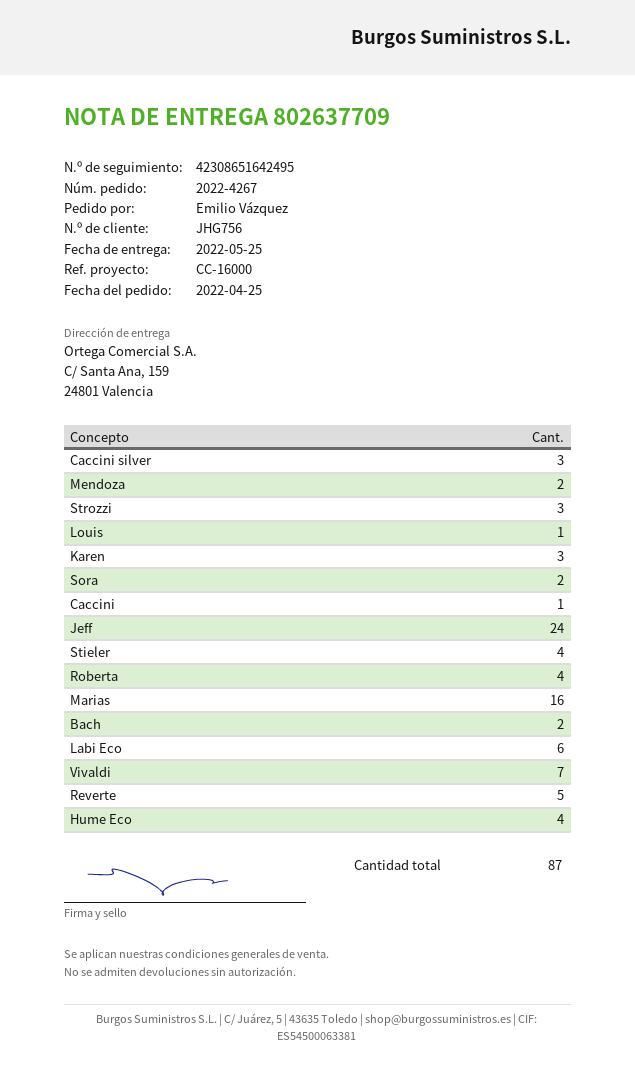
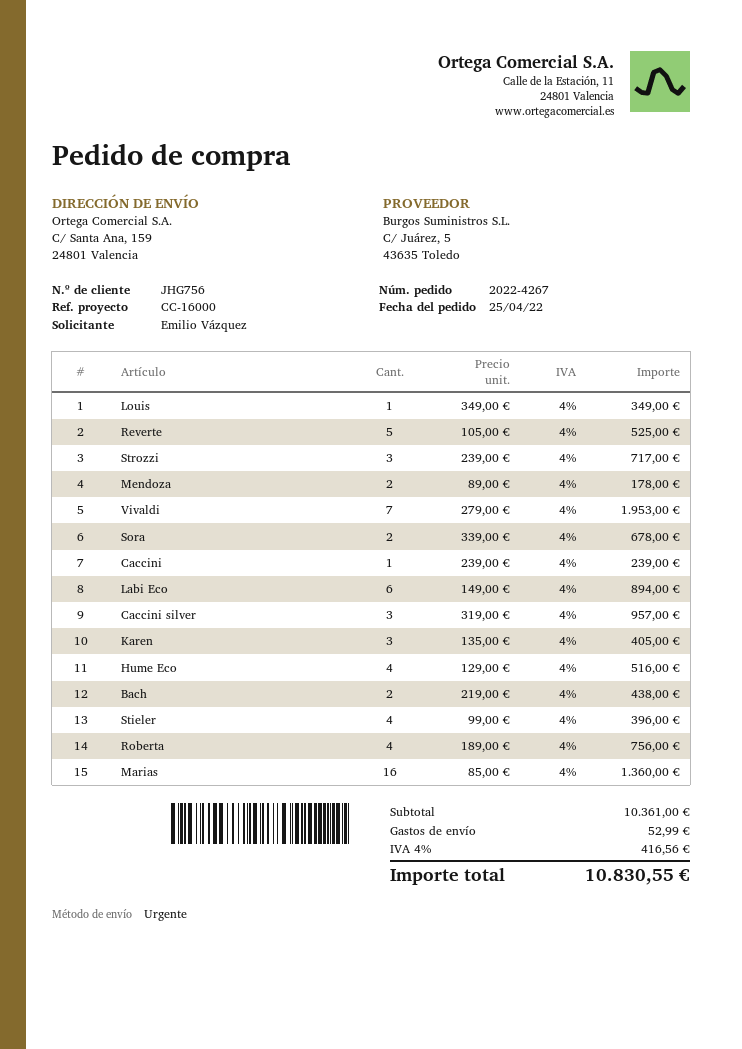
Jeff: 24 -> none

